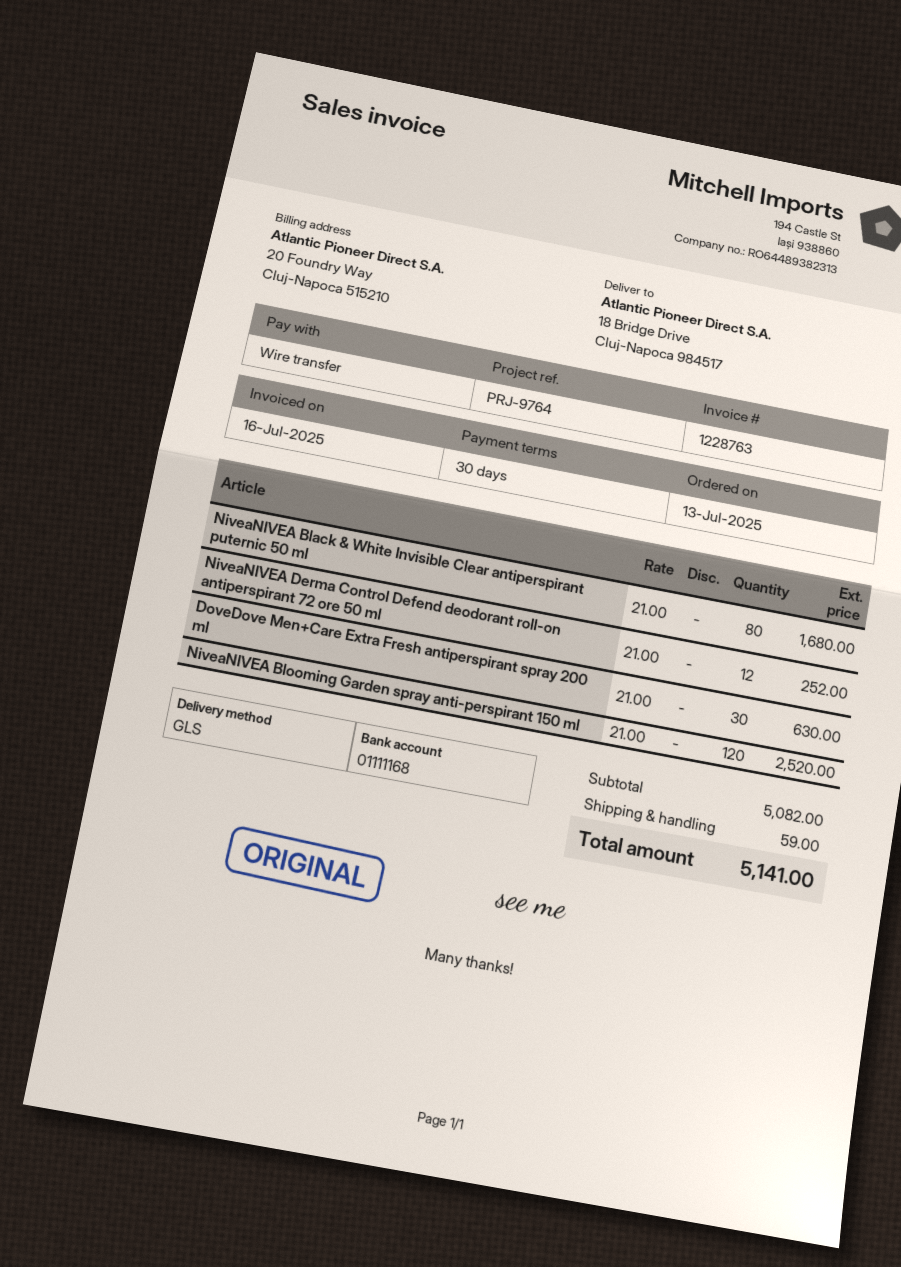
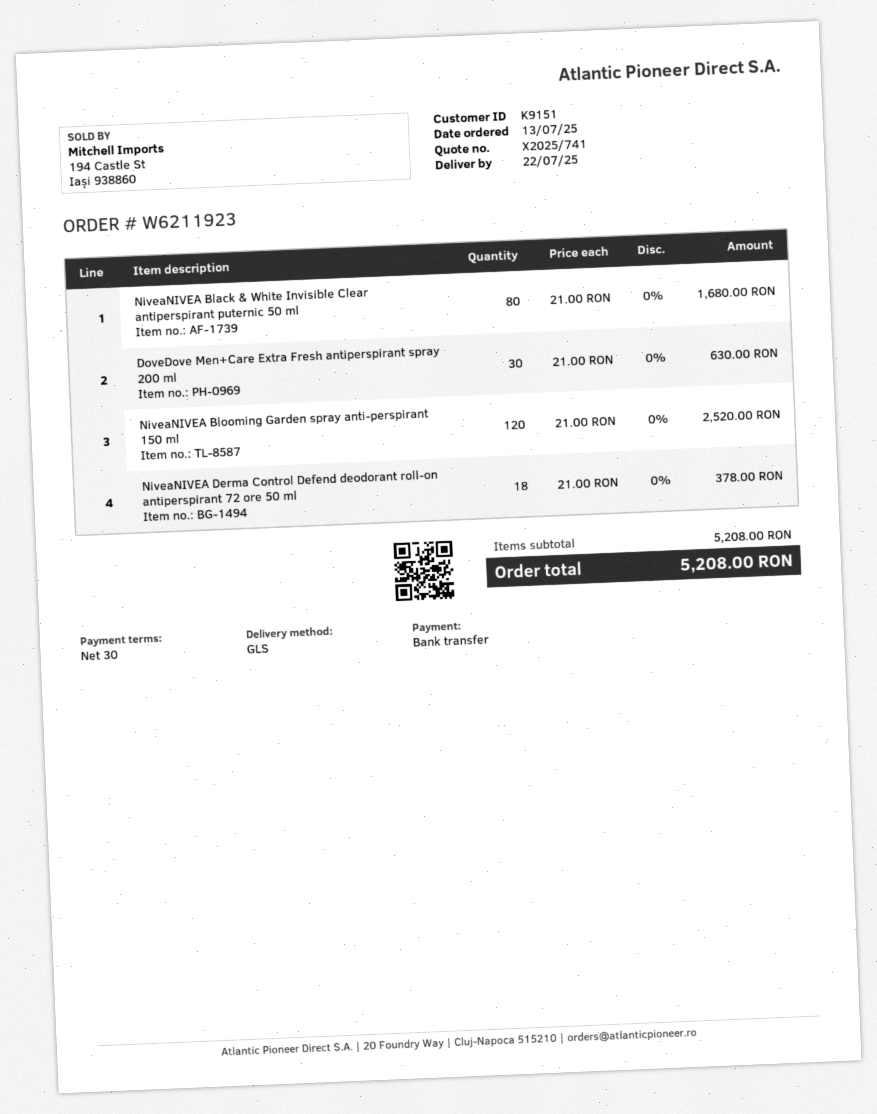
NiveaNIVEA Derma Control Defend deodorant roll-on antiperspirant 72 ore 50 ml: 12 x 21.00 = 252.00 -> 18 x 21.00 = 378.00
subtotal: 5082.00 -> 5208.00
shipping: 59.00 -> none
total: 5141.00 -> 5208.00

